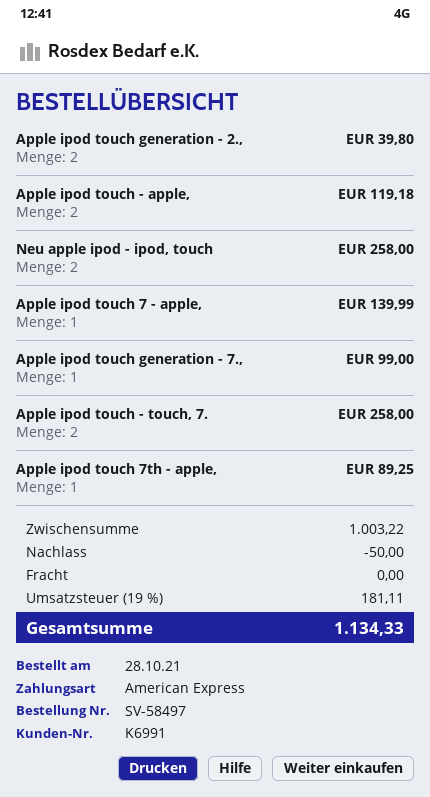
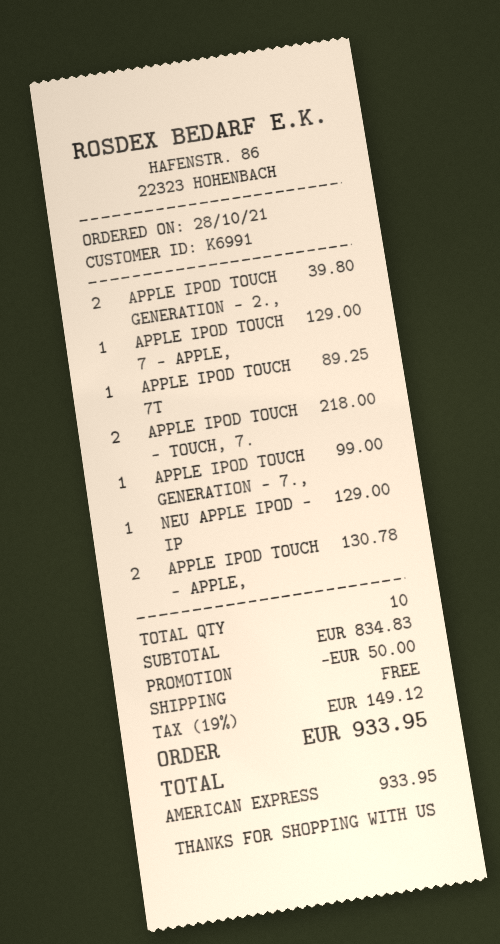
Apple ipod touch - apple,: 2 for 119.18 -> 2 for 130.78
Neu apple ipod - ipod, touch: 2 for 258.00 -> 1 for 129.00
Apple ipod touch 7 - apple,: 1 for 139.99 -> 1 for 129.00
Apple ipod touch - touch, 7.: 2 for 258.00 -> 2 for 218.00
subtotal: 1003.22 -> 834.83
tax: 19% = 181.11 -> 19% = 149.12
total: 1134.33 -> 933.95

